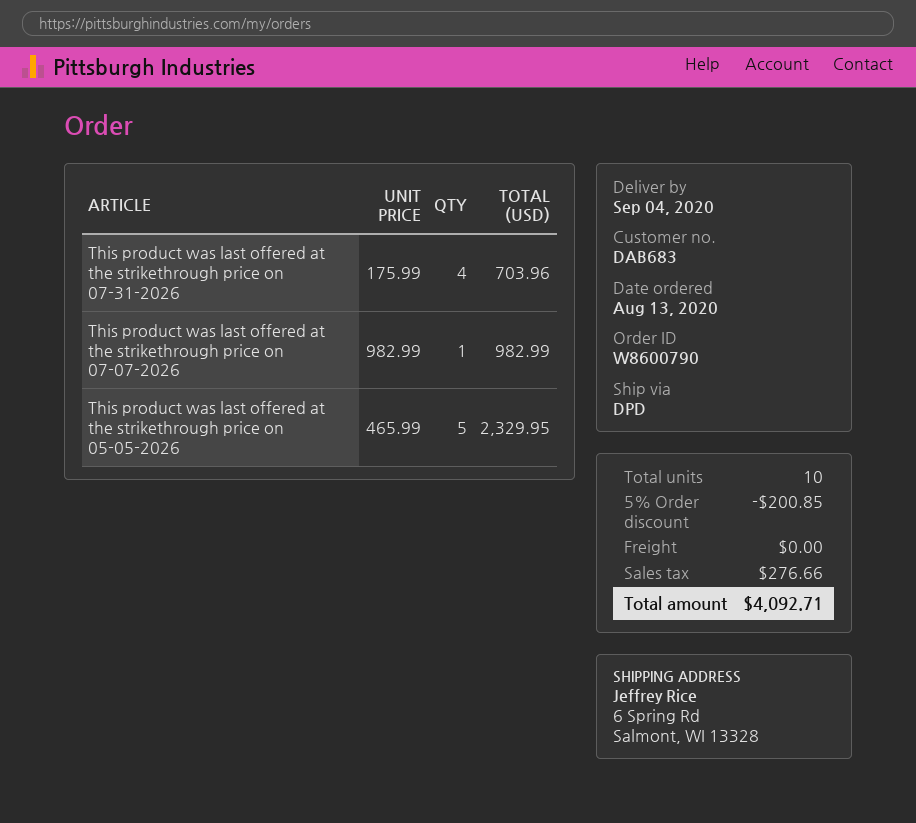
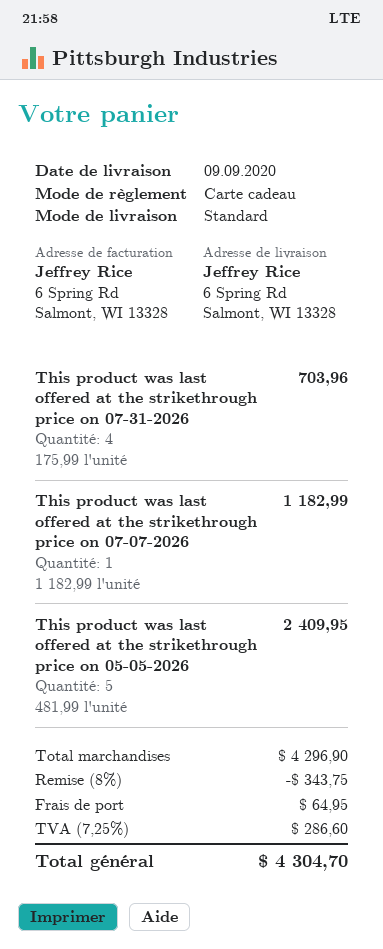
delivery date: 2020-09-04 -> 2020-09-09
shipping method: DPD -> standard
This product was last offered at the strikethrough price on 07-07-2026: 1 x 982.99 = 982.99 -> 1 x 1182.99 = 1182.99
This product was last offered at the strikethrough price on 05-05-2026: 5 x 465.99 = 2329.95 -> 5 x 481.99 = 2409.95
discount: 5% = 200.85 -> 8% = 343.75
shipping: 0.00 -> 64.95
tax: 276.66 -> 286.60
total: 4092.71 -> 4304.70

